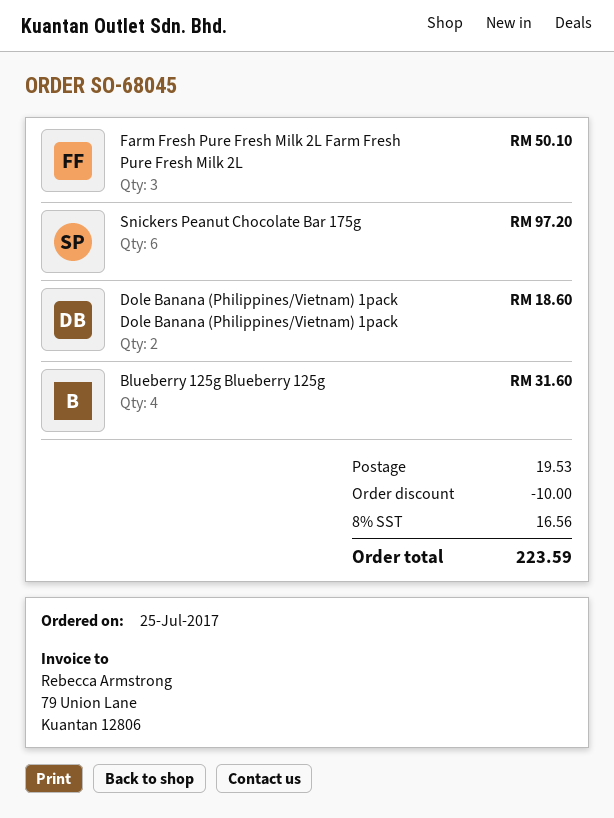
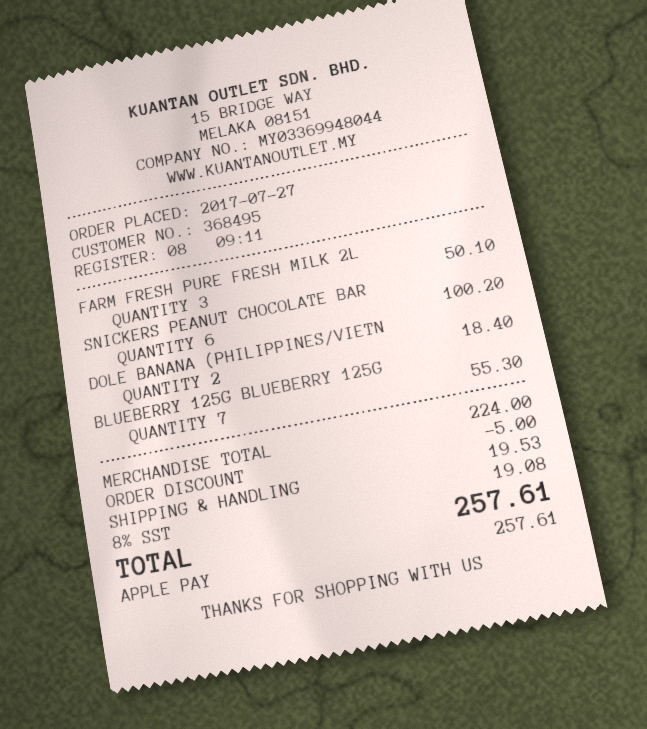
order date: 2017-07-25 -> 2017-07-27
Snickers Peanut Chocolate Bar 175g: 6 for 97.20 -> 6 for 100.20
Dole Banana (Philippines/Vietnam) 1pack Dole Banana (Philippines/Vietnam) 1pack: 2 for 18.60 -> 2 for 18.40
Blueberry 125g Blueberry 125g: 4 for 31.60 -> 7 for 55.30
discount: 10.00 -> 5.00
tax: 8% = 16.56 -> 8% = 19.08
total: 223.59 -> 257.61

